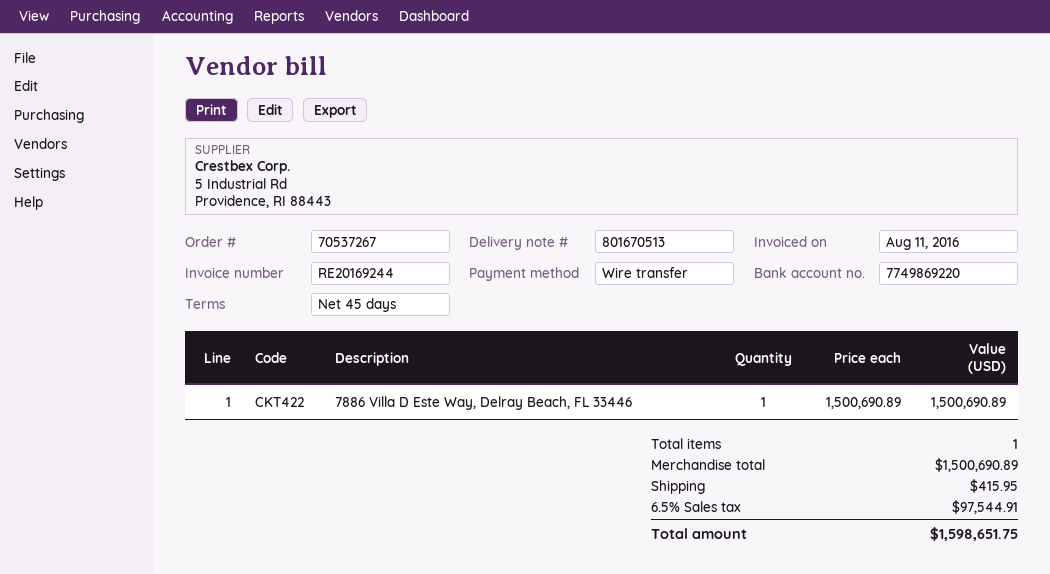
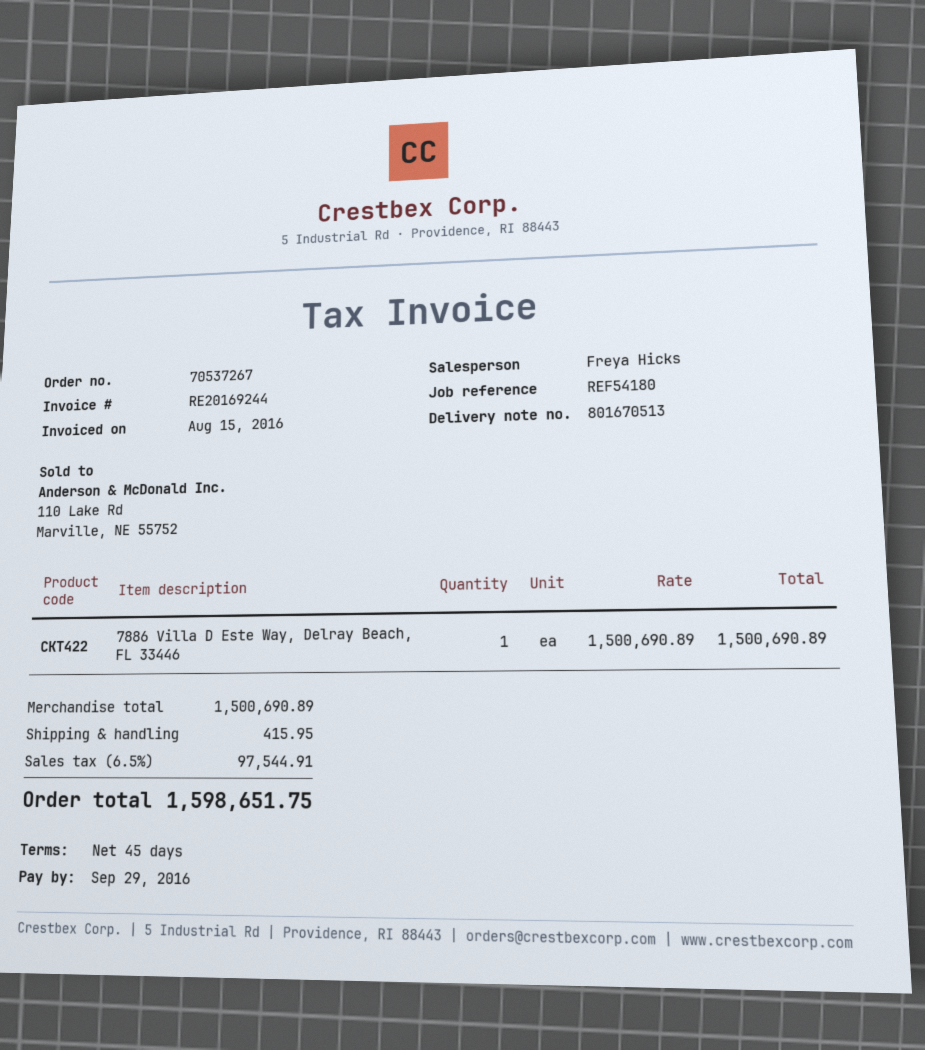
invoice date: 2016-08-11 -> 2016-08-15

